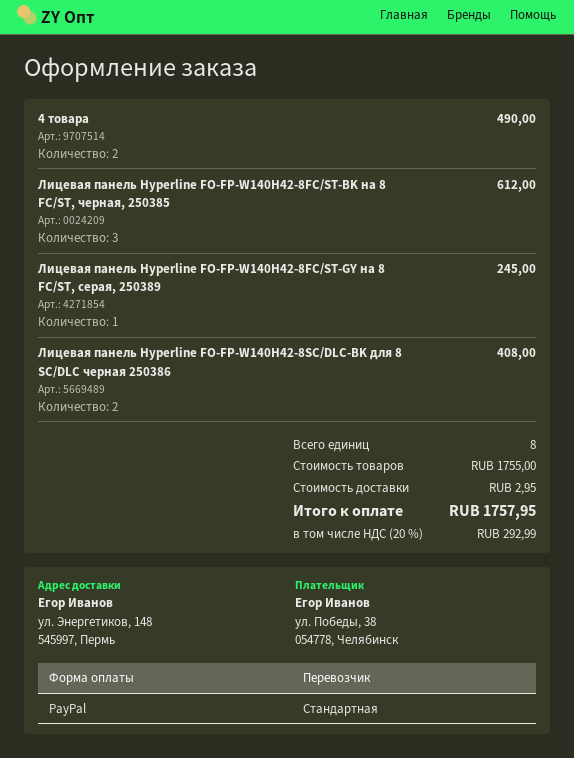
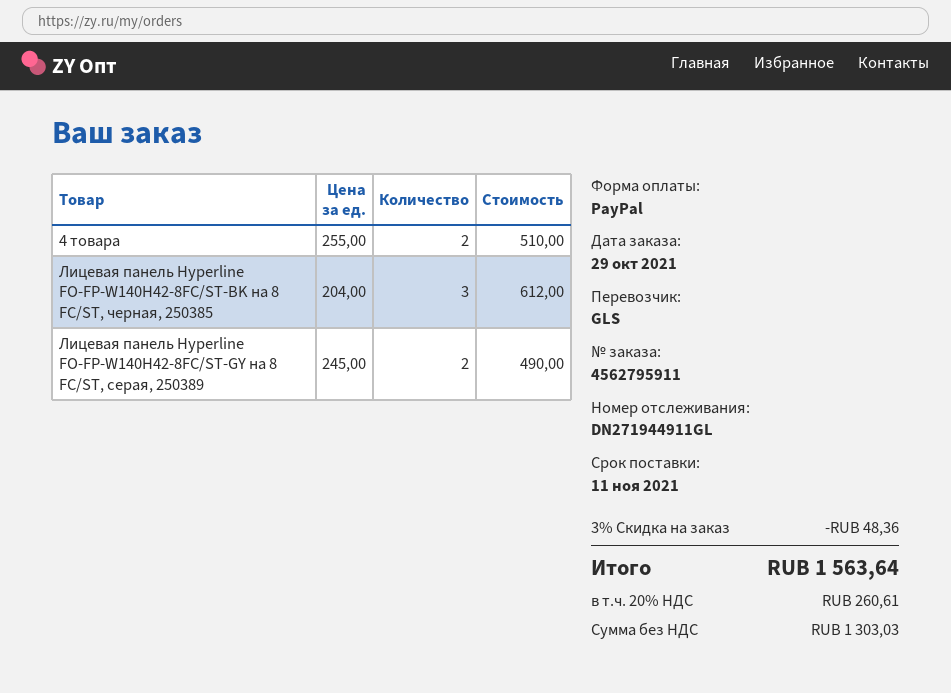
shipping method: standard -> GLS
4 товара: 2 for 490.00 -> 2 for 510.00
Лицевая панель Hyperline FO-FP-W140H42-8FC/ST-GY на 8 FC/ST, серая, 250389: 1 for 245.00 -> 2 for 490.00
Лицевая панель Hyperline FO-FP-W140H42-8SC/DLC-BK для 8 SC/DLC черная 250386: 2 for 408.00 -> none
discount: none -> 3% = 48.36
shipping: 2.95 -> none
tax: 20% = 292.99 -> 20% = 260.61
total: 1757.95 -> 1563.64

